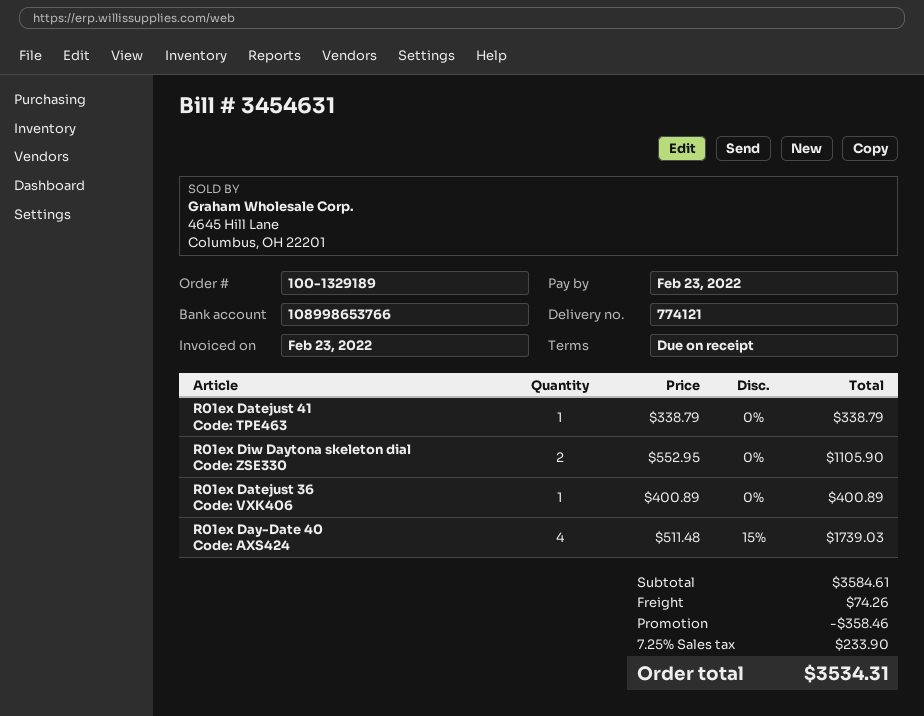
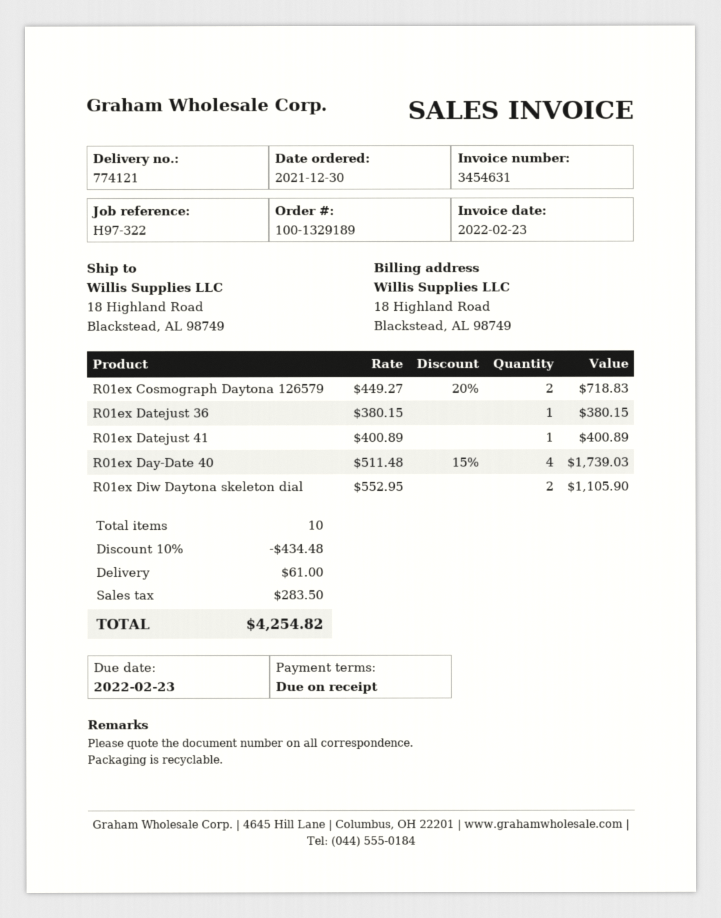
R01ex Datejust 41: 1 x 338.79 = 338.79 -> 1 x 400.89 = 400.89
R01ex Datejust 36: 1 x 400.89 = 400.89 -> 1 x 380.15 = 380.15
R01ex Cosmograph Daytona 126579: none -> 2 x 449.27 - 20% = 718.83
discount: 358.46 -> 434.48
shipping: 74.26 -> 61.00
tax: 233.90 -> 283.50
total: 3534.31 -> 4254.82

